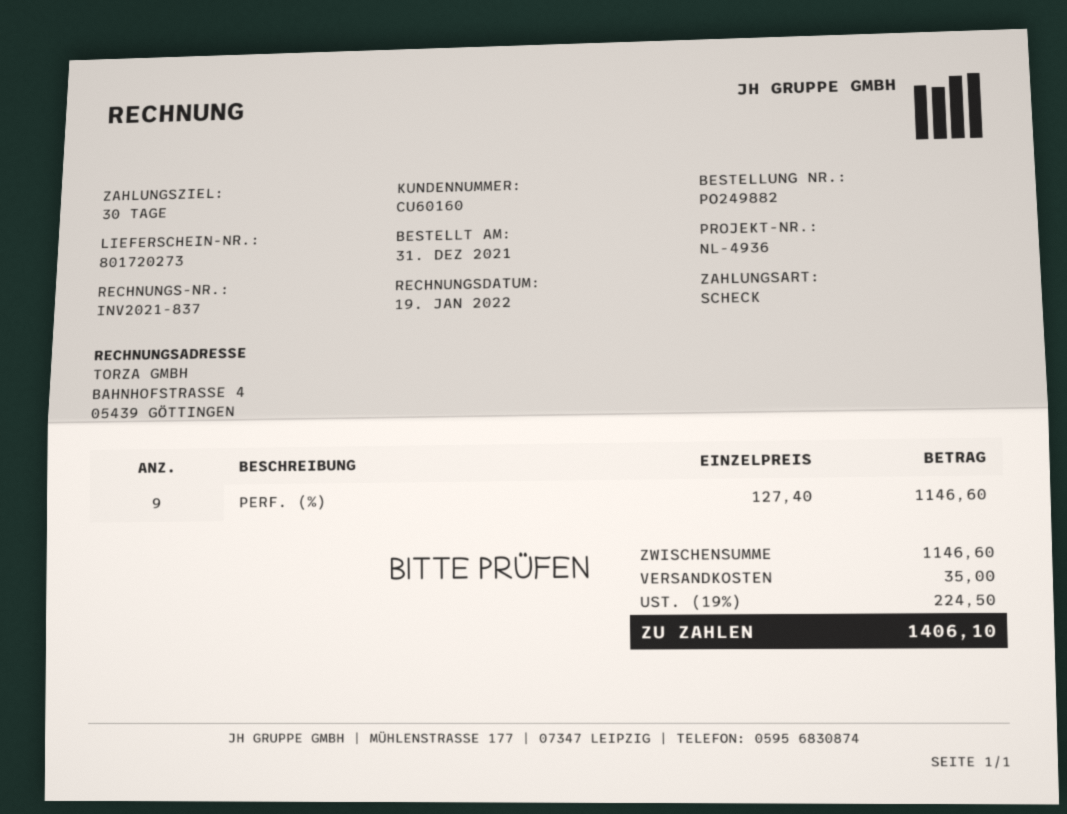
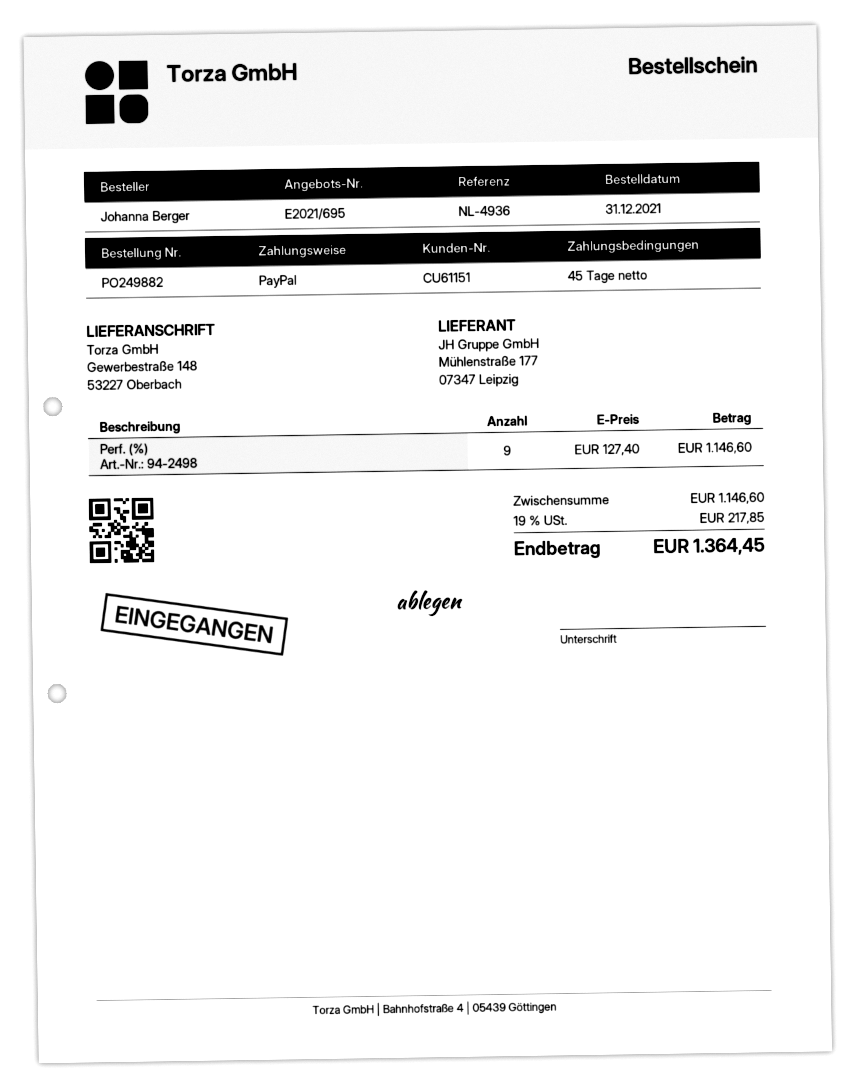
payment terms: 30 days -> 45 days
customer number: CU60160 -> CU61151
payment method: cheque -> PayPal
shipping: 35.00 -> none
tax: 19% = 224.50 -> 19% = 217.85
total: 1406.10 -> 1364.45

